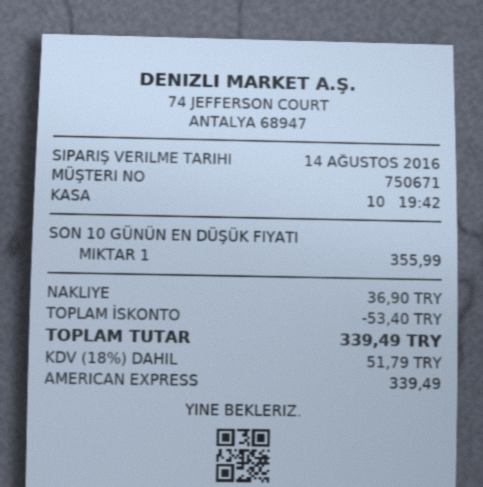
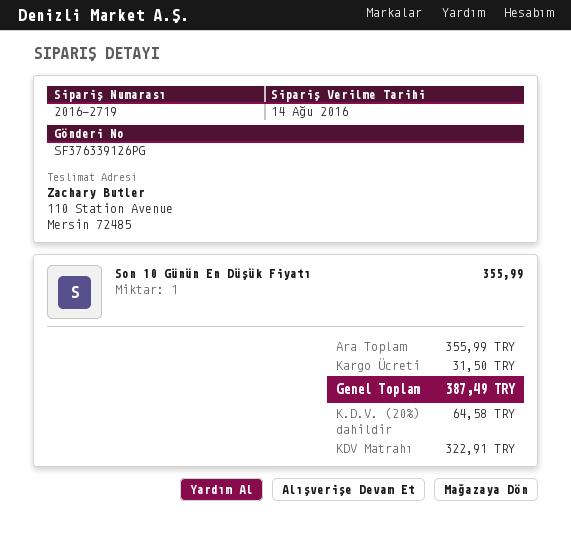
discount: 53.40 -> none
shipping: 36.90 -> 31.50
tax: 18% = 51.79 -> 20% = 64.58
total: 339.49 -> 387.49

